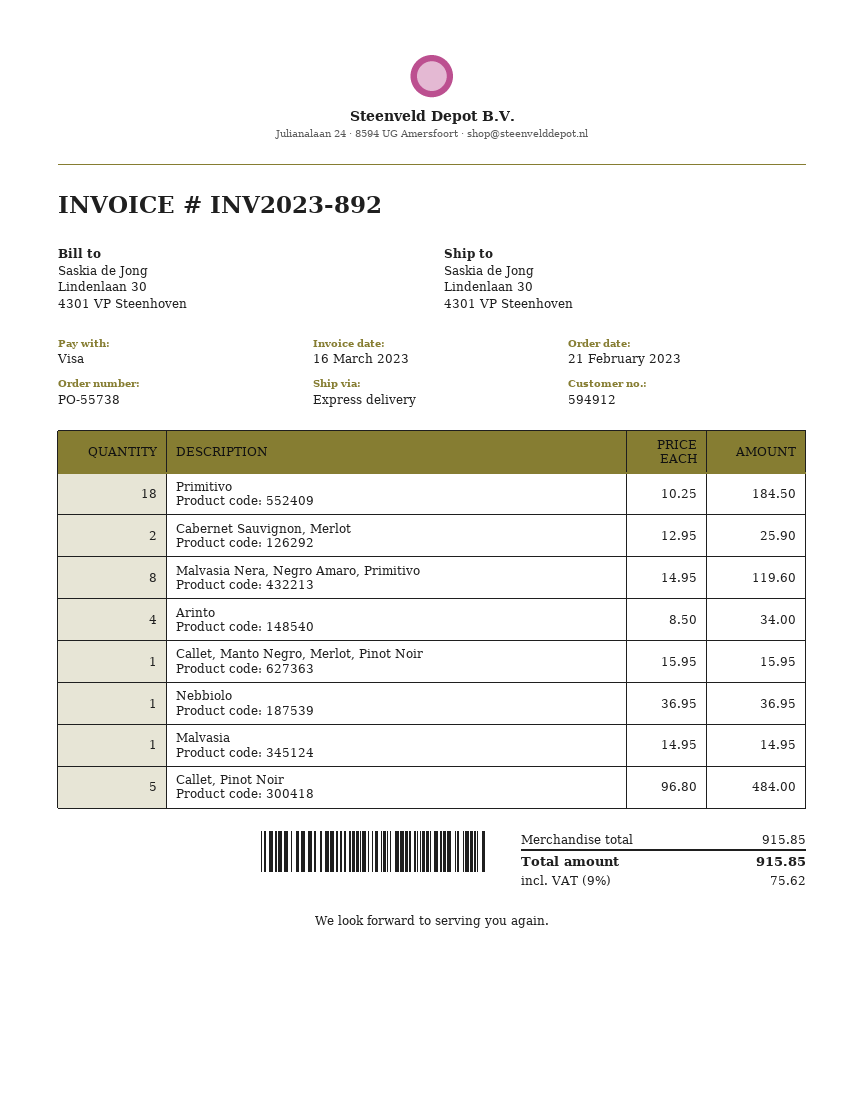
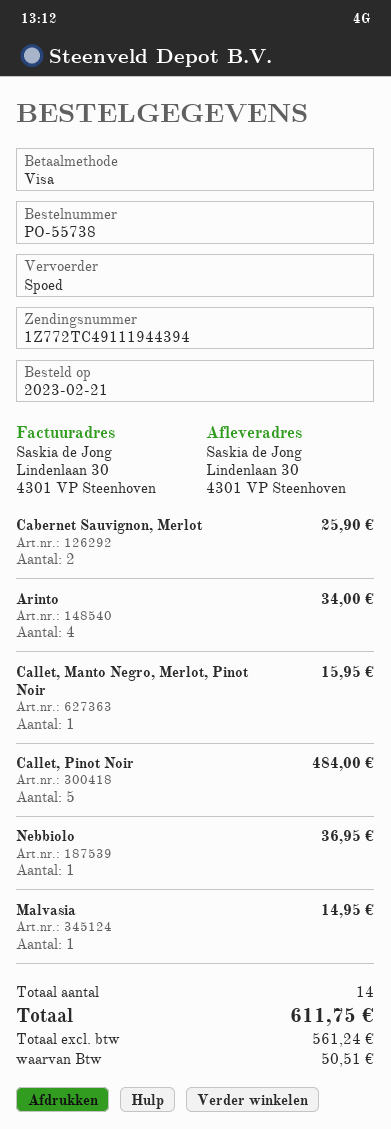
Primitivo: 18 for 184.50 -> none
Malvasia Nera, Negro Amaro, Primitivo: 8 for 119.60 -> none
tax: 75.62 -> 50.51
total: 915.85 -> 611.75

